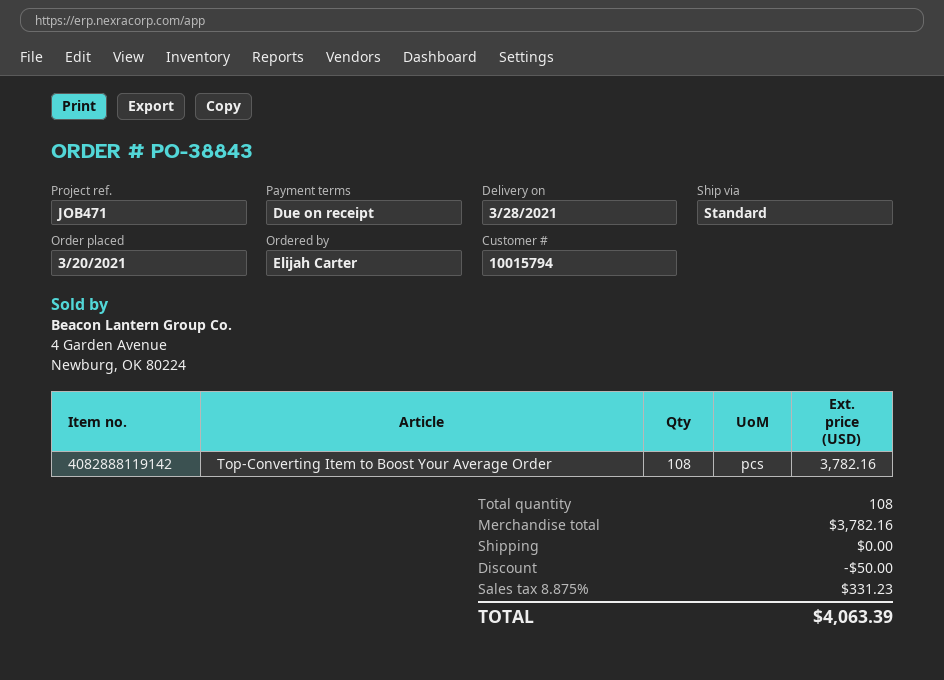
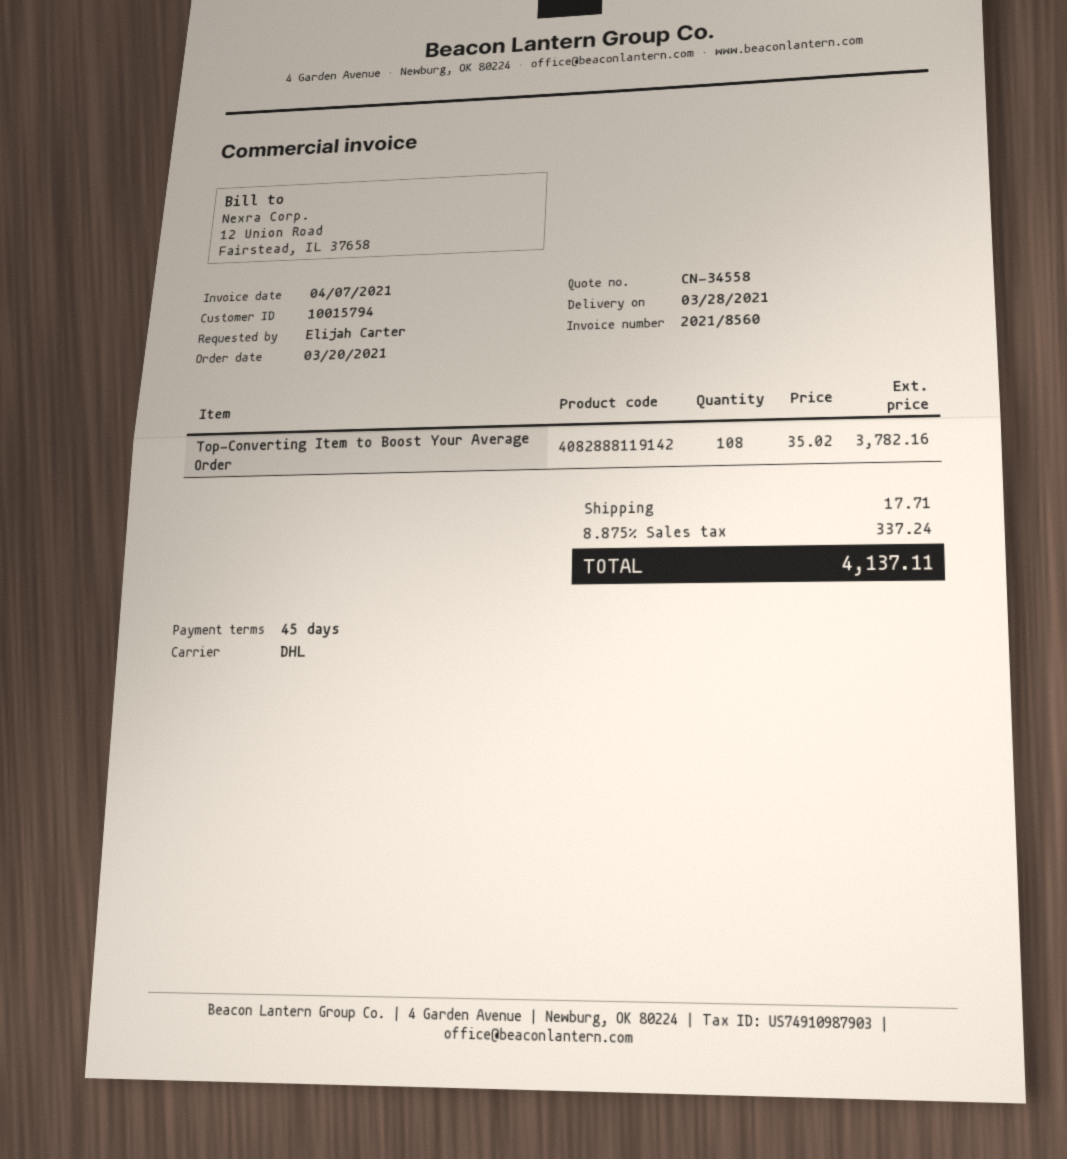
payment terms: on receipt -> 45 days
shipping method: standard -> DHL
discount: 50.00 -> none
shipping: 0.00 -> 17.71
tax: 8.875% = 331.23 -> 8.875% = 337.24
total: 4063.39 -> 4137.11

